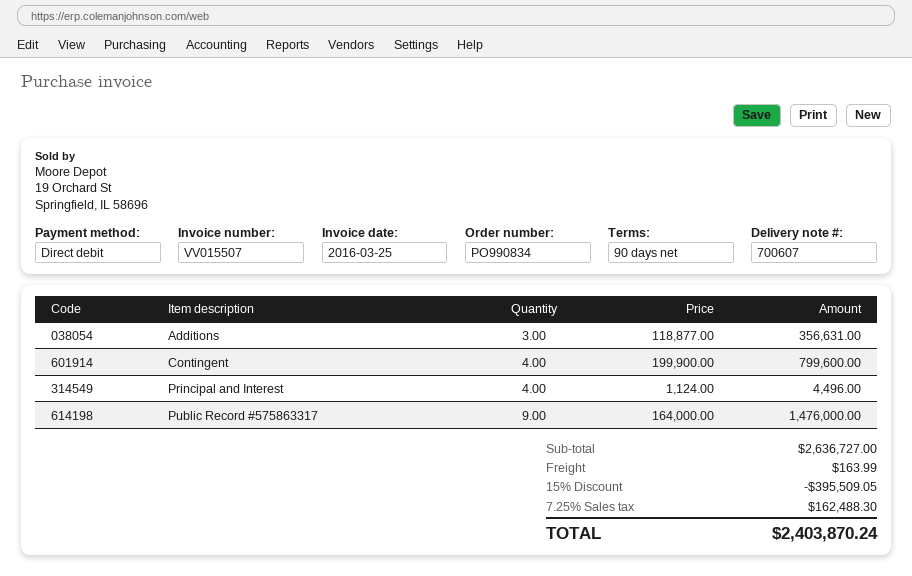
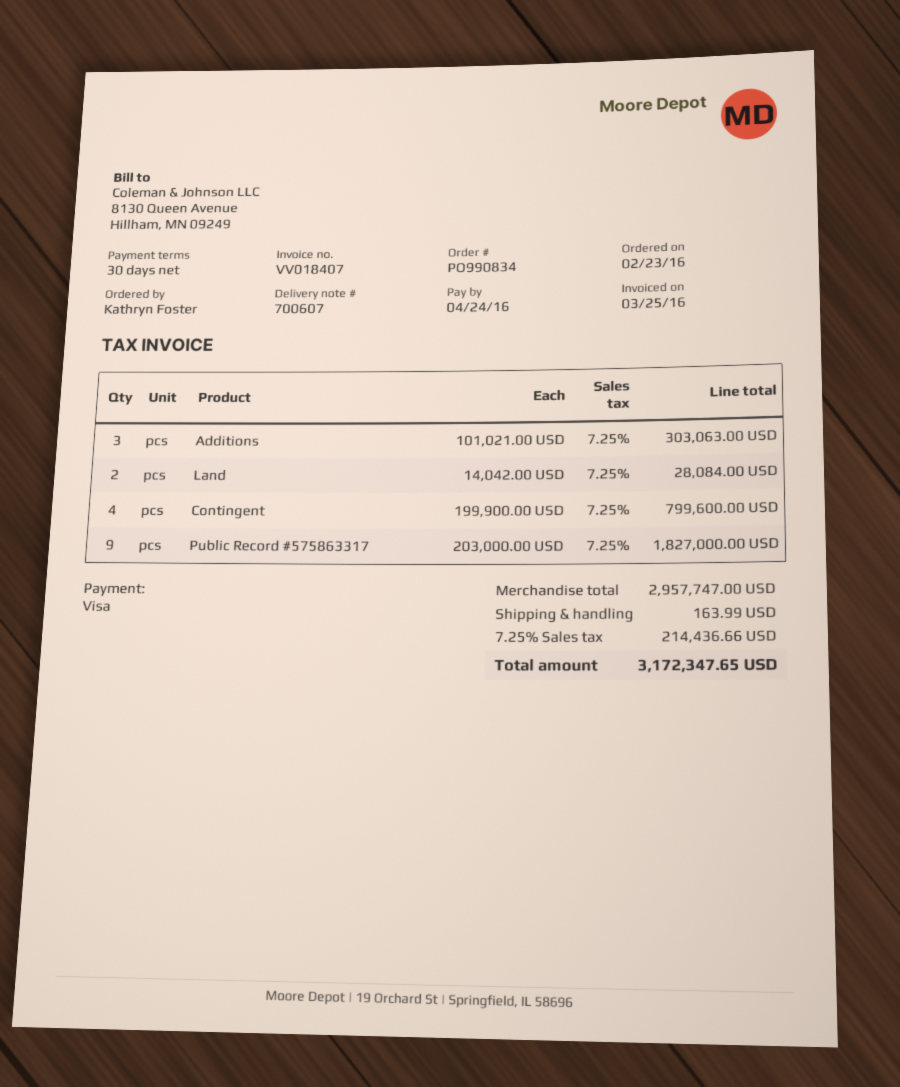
invoice number: VV015507 -> VV018407
payment terms: 90 days -> 30 days
payment method: direct debit -> Visa
Additions: 3 x 118877.00 = 356631.00 -> 3 x 101021.00 = 303063.00
Principal and Interest: 4 x 1124.00 = 4496.00 -> none
Public Record #575863317: 9 x 164000.00 = 1476000.00 -> 9 x 203000.00 = 1827000.00
Land: none -> 2 x 14042.00 = 28084.00
subtotal: 2636727.00 -> 2957747.00
discount: 15% = 395509.05 -> none
tax: 7.25% = 162488.30 -> 7.25% = 214436.66
total: 2403870.24 -> 3172347.65

